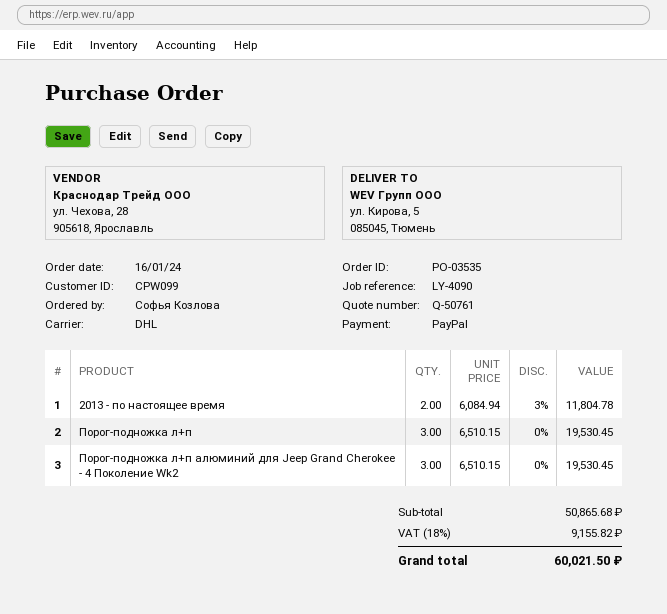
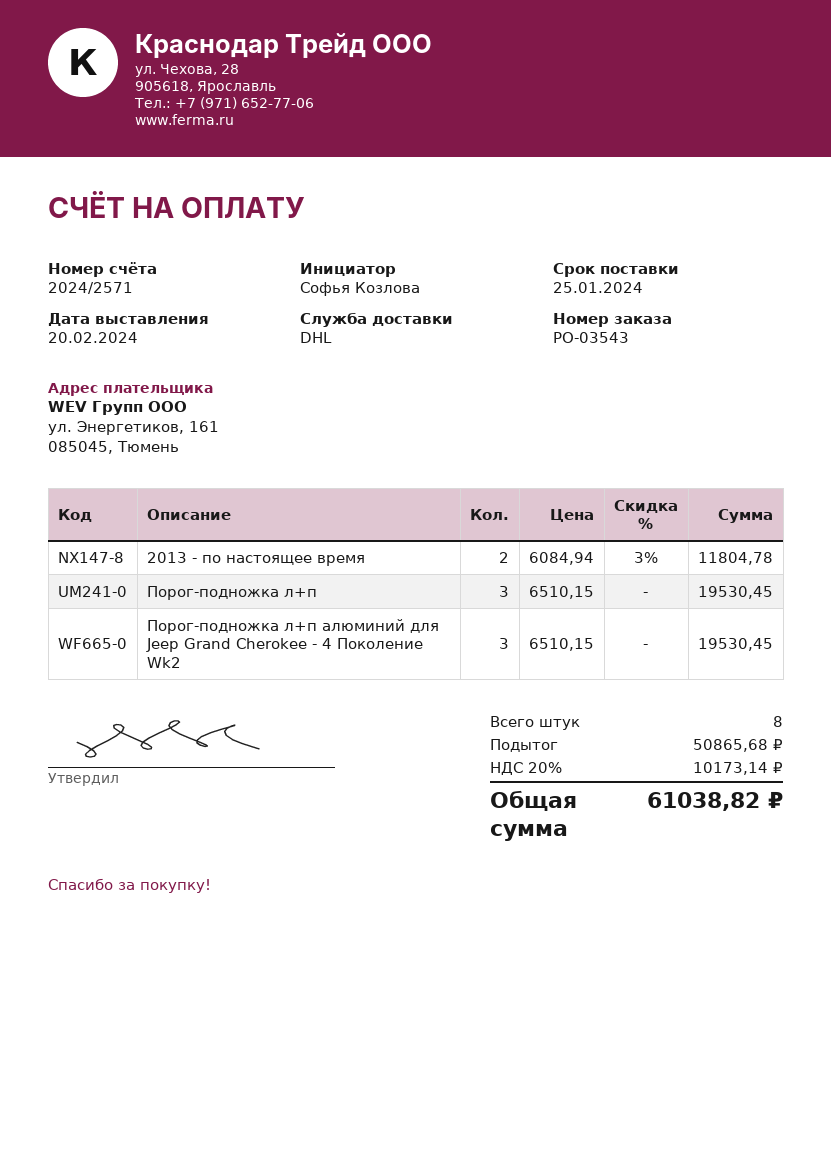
order number: PO-03535 -> PO-03543
tax: 18% = 9155.82 -> 20% = 10173.14
total: 60021.50 -> 61038.82

